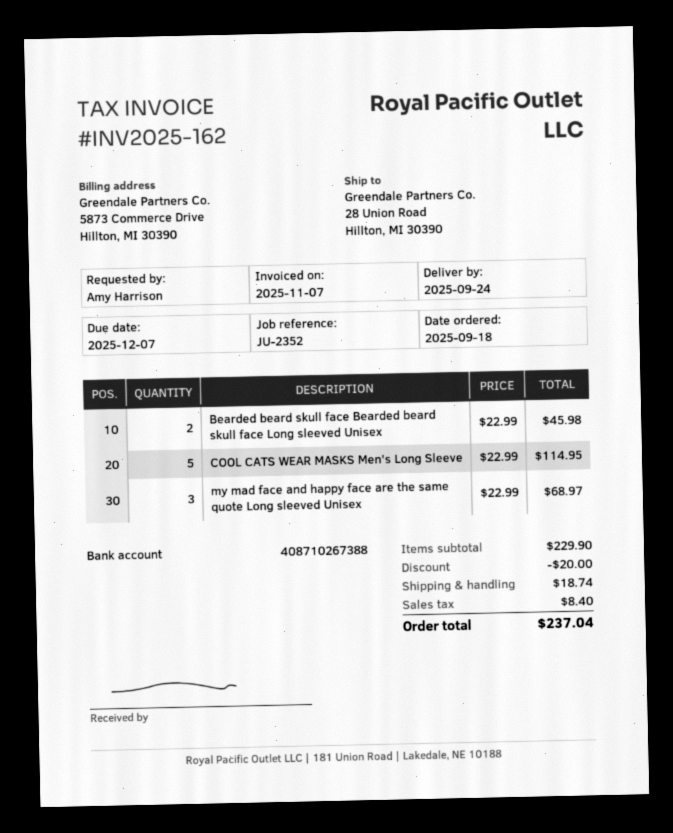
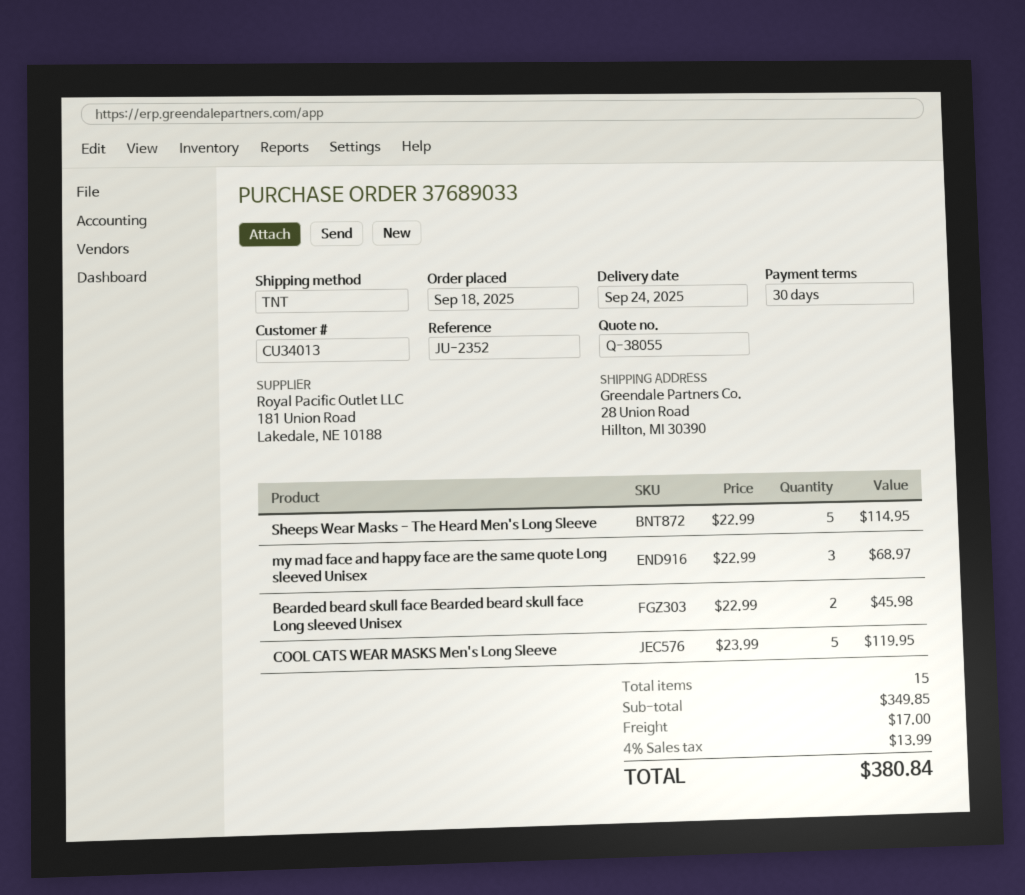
COOL CATS WEAR MASKS Men's Long Sleeve: 5 x 22.99 = 114.95 -> 5 x 23.99 = 119.95
Sheeps Wear Masks - The Heard Men's Long Sleeve: none -> 5 x 22.99 = 114.95
subtotal: 229.90 -> 349.85
discount: 20.00 -> none
shipping: 18.74 -> 17.00
tax: 8.40 -> 13.99
total: 237.04 -> 380.84

